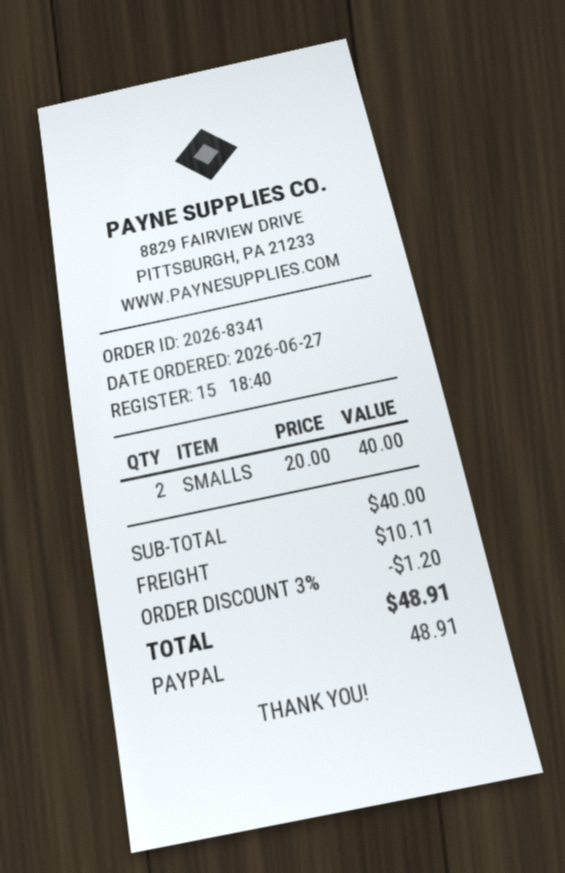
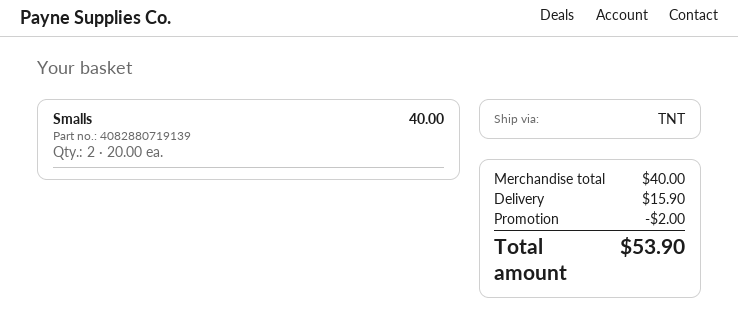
discount: 1.20 -> 2.00
shipping: 10.11 -> 15.90
total: 48.91 -> 53.90

